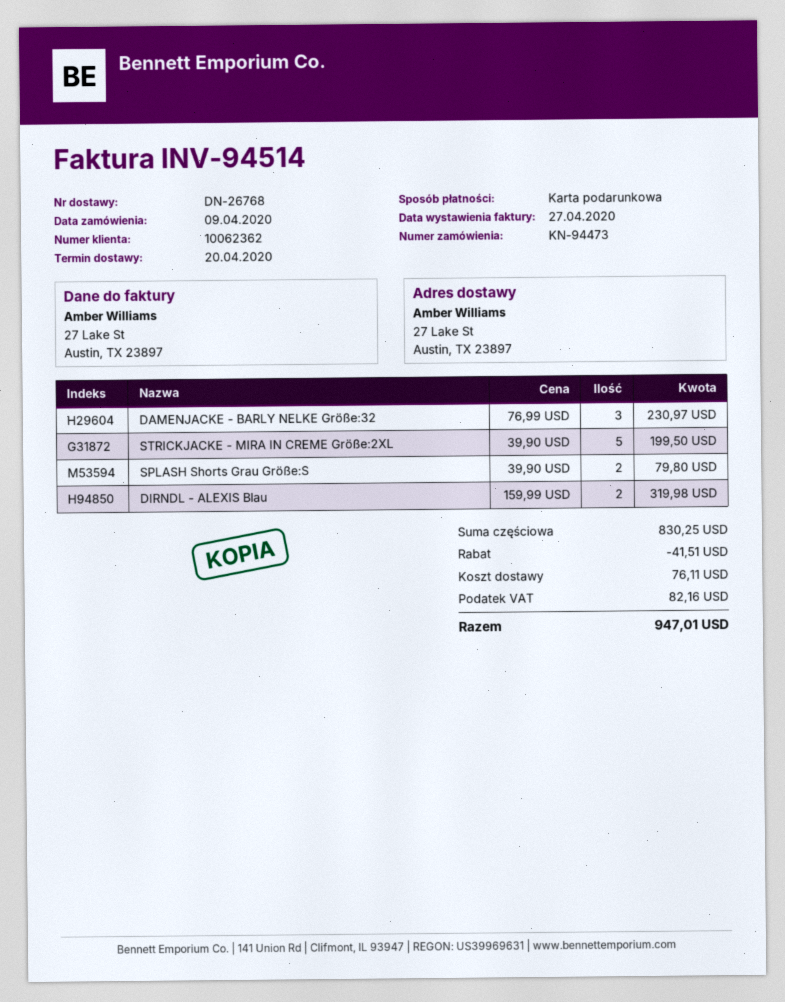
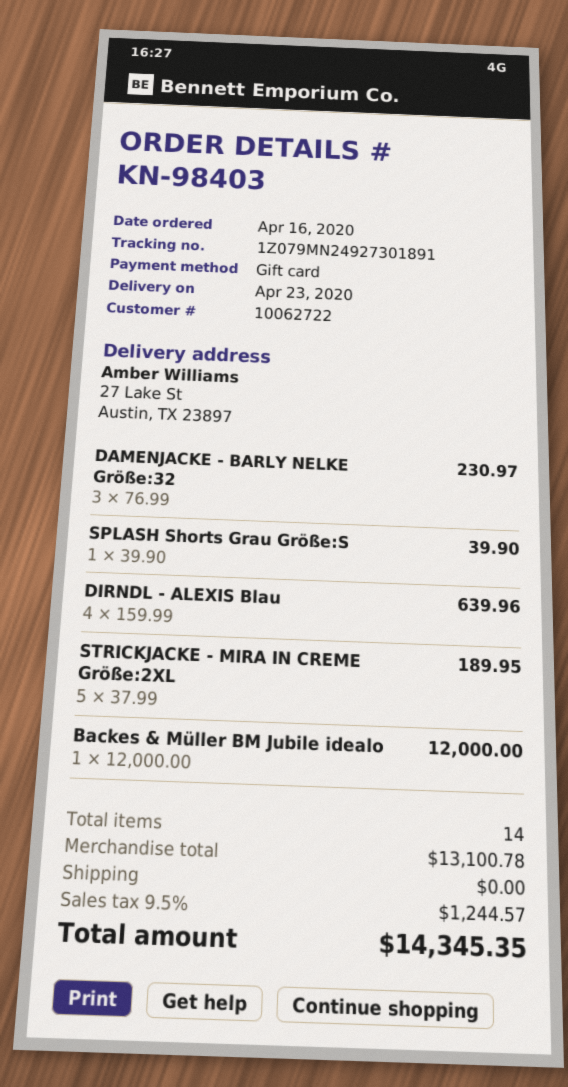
order number: KN-94473 -> KN-98403
order date: 2020-04-09 -> 2020-04-16
delivery date: 2020-04-20 -> 2020-04-23
customer number: 10062362 -> 10062722
STRICKJACKE - MIRA IN CREME Größe:2XL: 5 x 39.90 = 199.50 -> 5 x 37.99 = 189.95
SPLASH Shorts Grau Größe:S: 2 x 39.90 = 79.80 -> 1 x 39.90 = 39.90
DIRNDL - ALEXIS Blau: 2 x 159.99 = 319.98 -> 4 x 159.99 = 639.96
Backes & Müller BM Jubile idealo: none -> 1 x 12000.00 = 12000.00
subtotal: 830.25 -> 13100.78
discount: 41.51 -> none
shipping: 76.11 -> 0.00
tax: 82.16 -> 1244.57
total: 947.01 -> 14345.35

